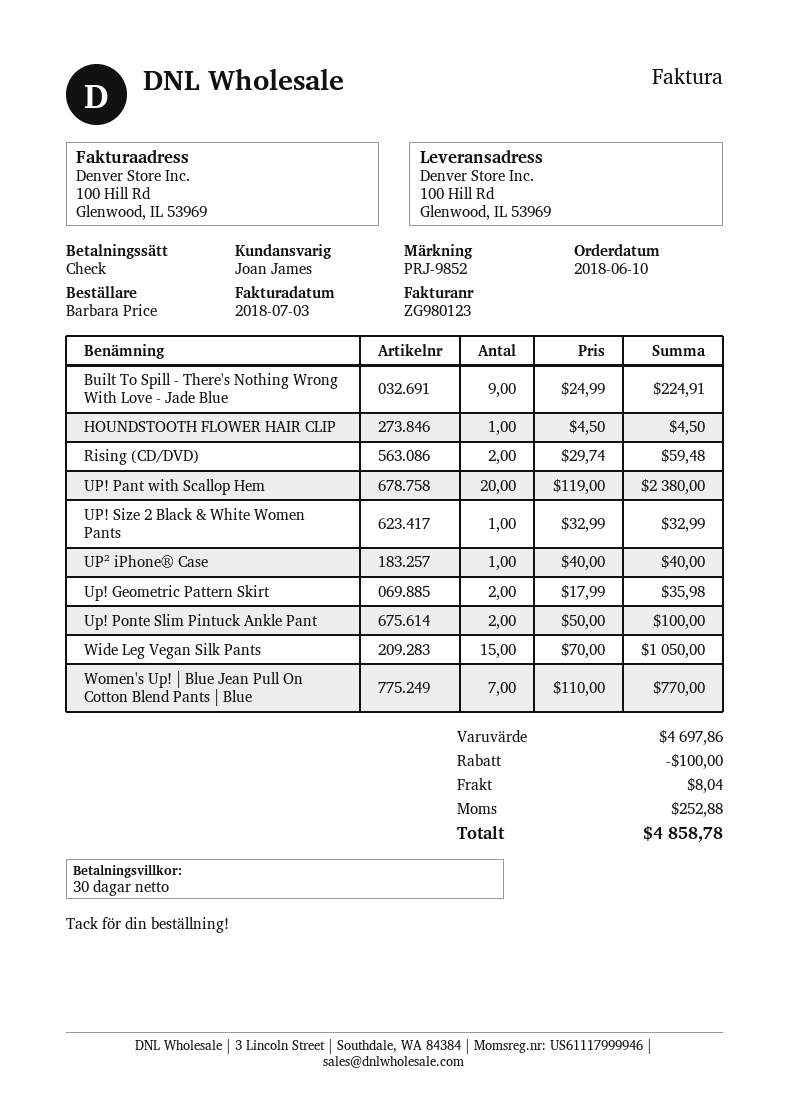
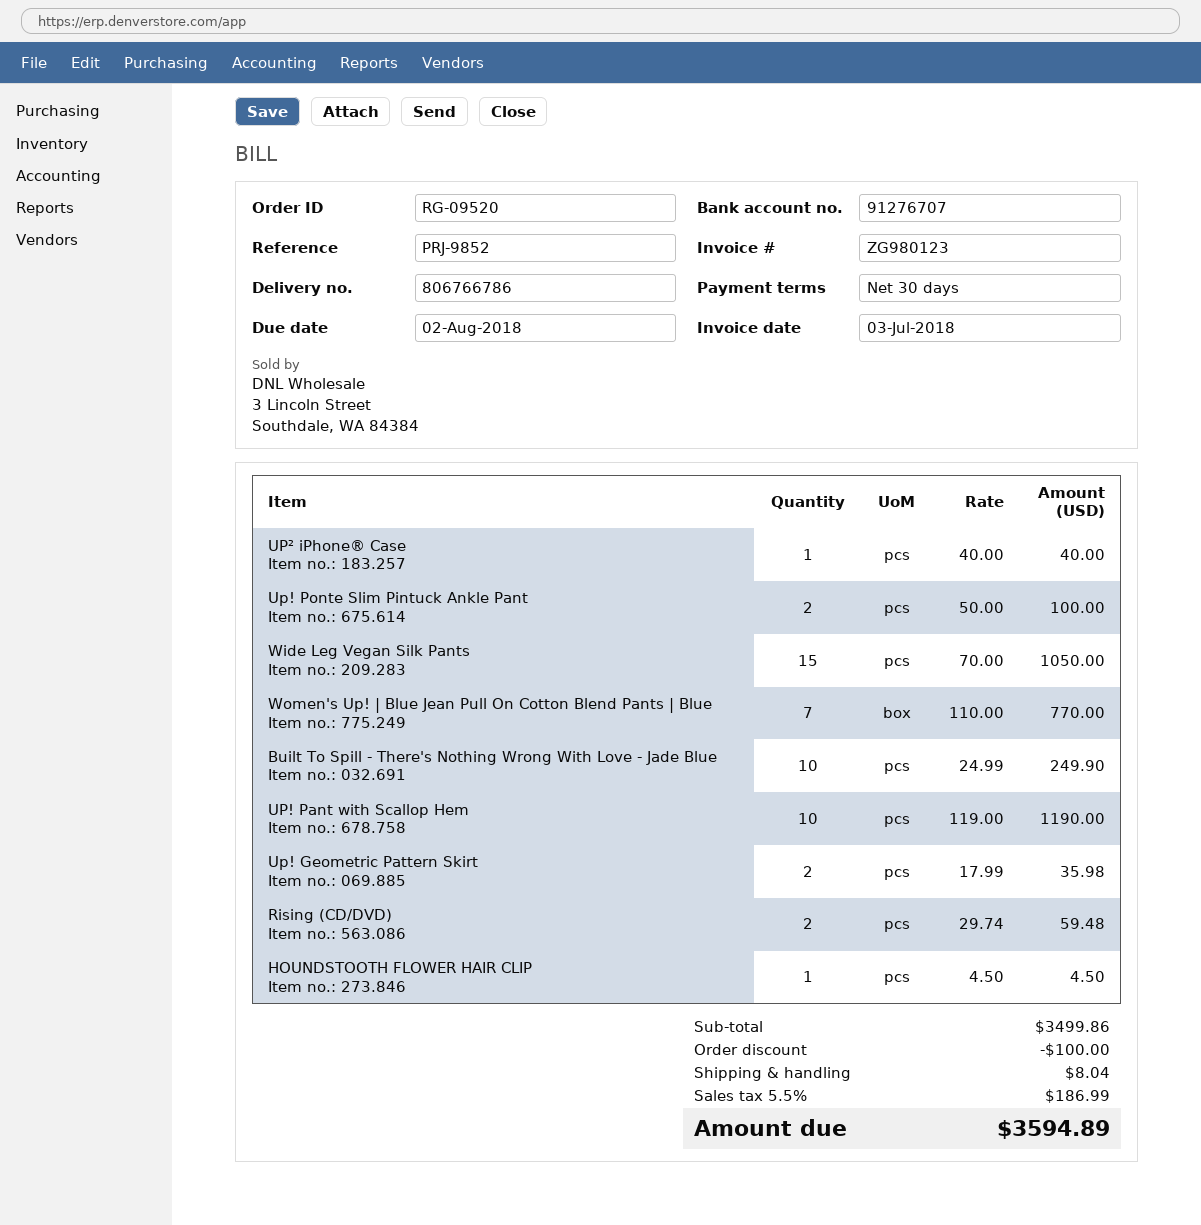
Built To Spill - There's Nothing Wrong With Love - Jade Blue: 9 x 24.99 = 224.91 -> 10 x 24.99 = 249.90
UP! Pant with Scallop Hem: 20 x 119.00 = 2380.00 -> 10 x 119.00 = 1190.00
UP! Size 2 Black & White Women Pants: 1 x 32.99 = 32.99 -> none
subtotal: 4697.86 -> 3499.86
tax: 252.88 -> 186.99
total: 4858.78 -> 3594.89

